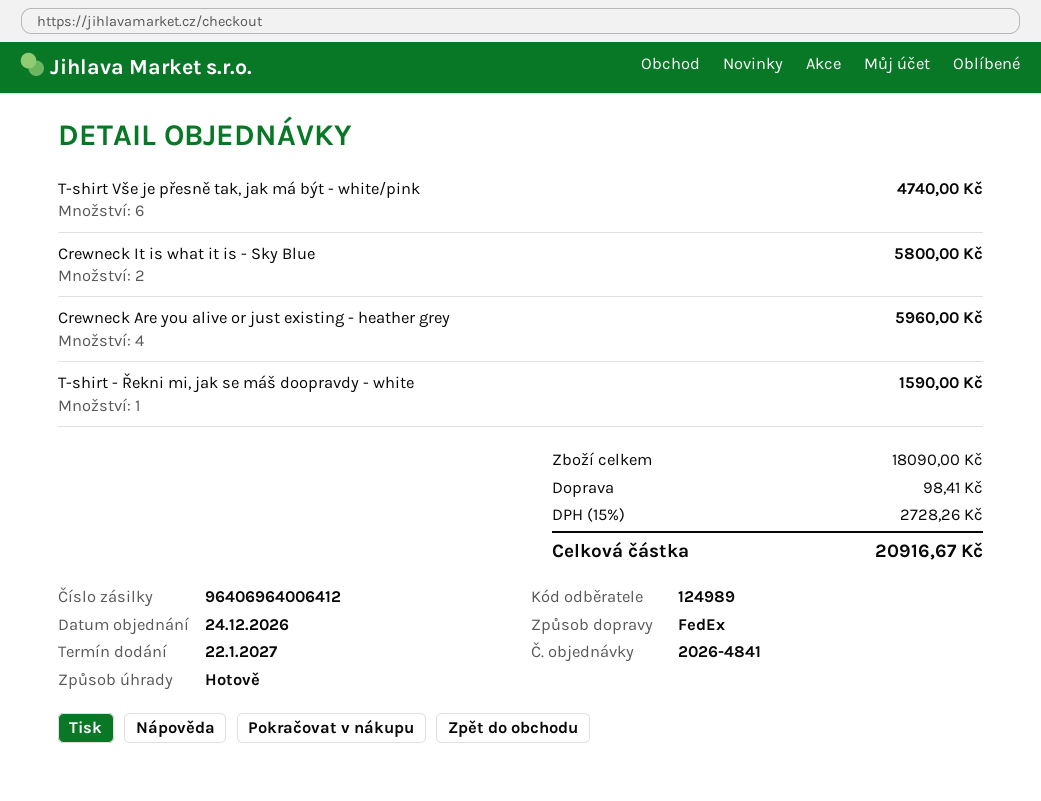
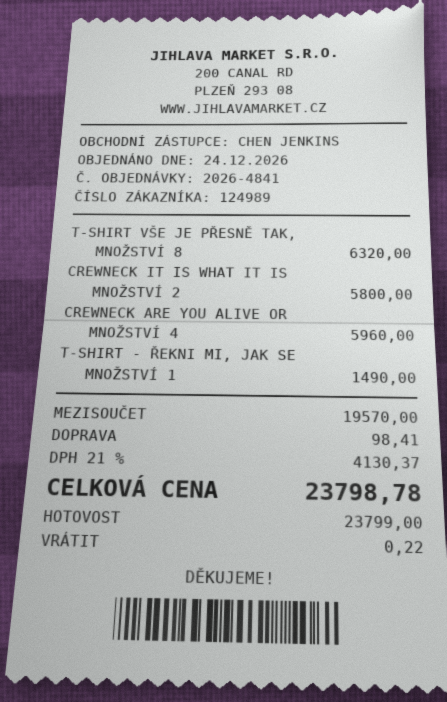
T-shirt Vše je přesně tak, jak má být - white/pink: 6 for 4740.00 -> 8 for 6320.00
T-shirt - Řekni mi, jak se máš doopravdy - white: 1 for 1590.00 -> 1 for 1490.00
subtotal: 18090.00 -> 19570.00
tax: 15% = 2728.26 -> 21% = 4130.37
total: 20916.67 -> 23798.78

